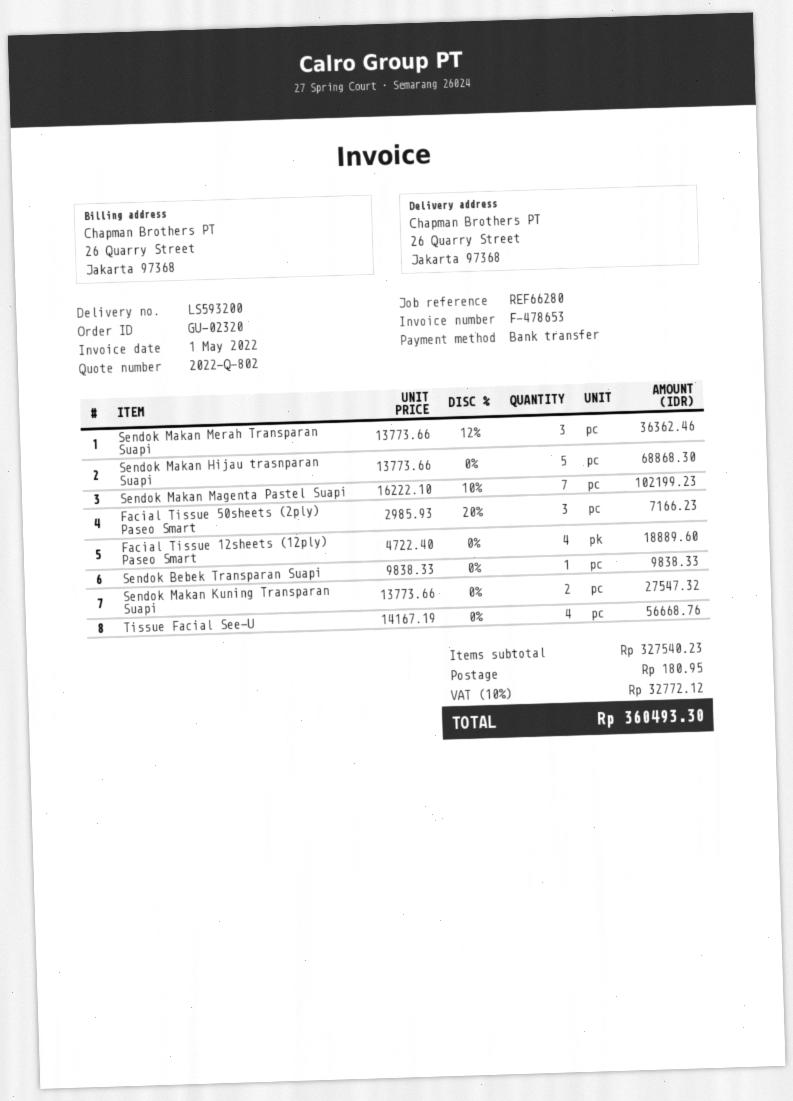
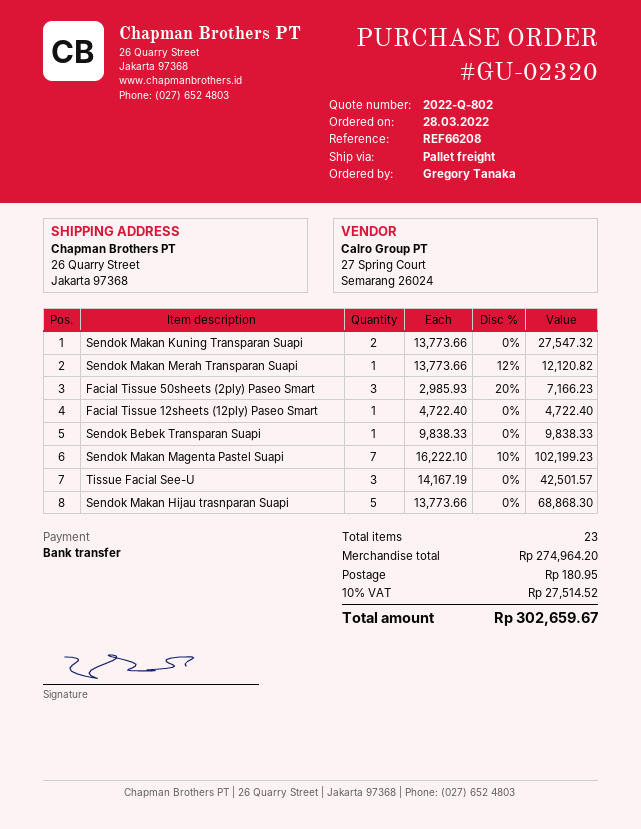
reference: REF66280 -> REF66208
Sendok Makan Merah Transparan Suapi: 3 x 13773.66 - 12% = 36362.46 -> 1 x 13773.66 - 12% = 12120.82
Facial Tissue 12sheets (12ply) Paseo Smart: 4 x 4722.40 = 18889.60 -> 1 x 4722.40 = 4722.40
Tissue Facial See-U: 4 x 14167.19 = 56668.76 -> 3 x 14167.19 = 42501.57
subtotal: 327540.23 -> 274964.20
tax: 10% = 32772.12 -> 10% = 27514.52
total: 360493.30 -> 302659.67

